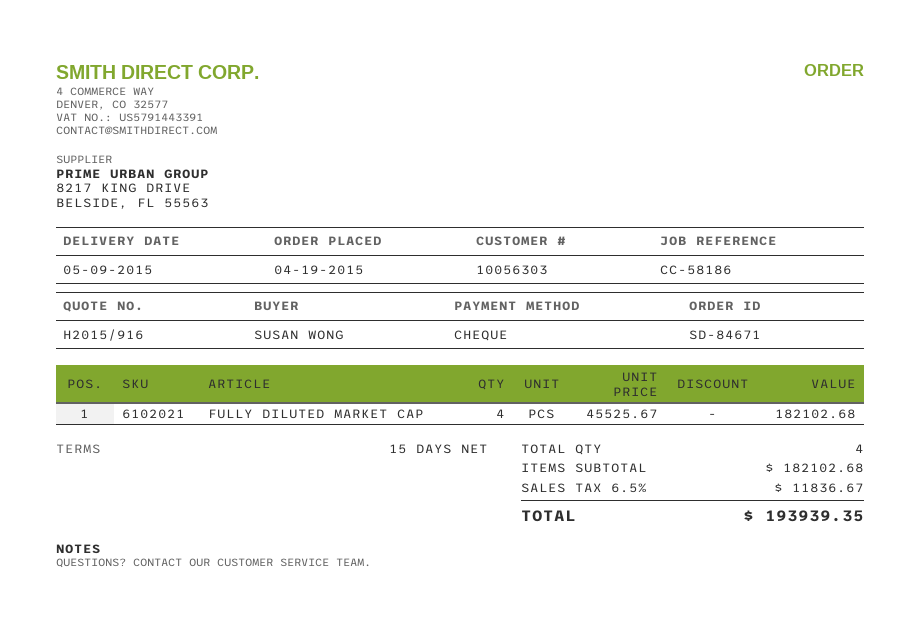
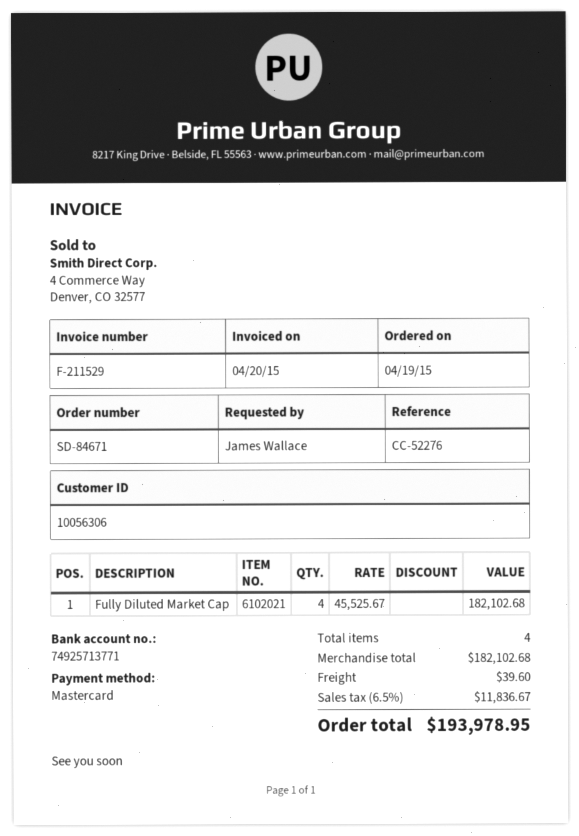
customer number: 10056303 -> 10056306
reference: CC-58186 -> CC-52276
ordered by: SUSAN WONG -> James Wallace
payment method: cheque -> Mastercard
shipping: none -> 39.60
total: 193939.35 -> 193978.95

